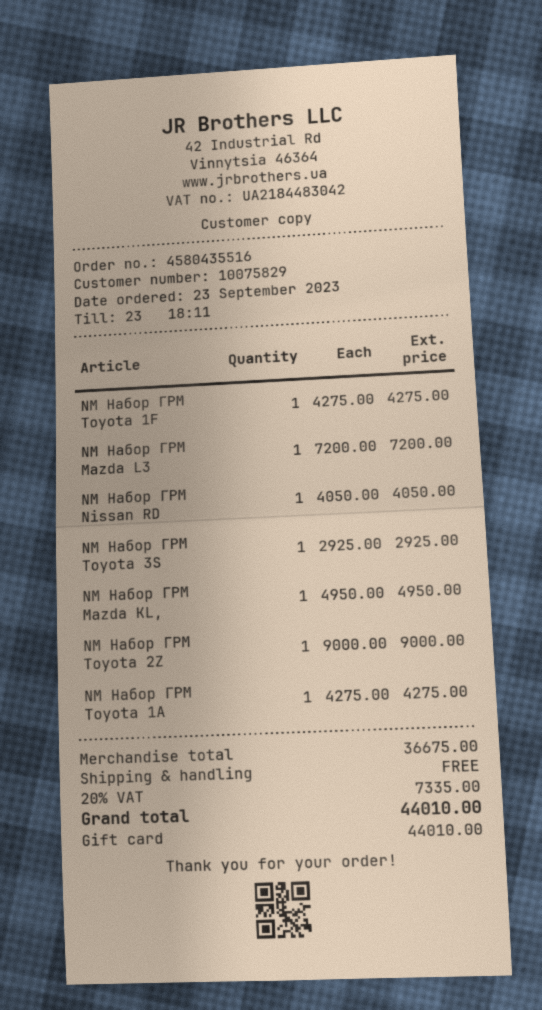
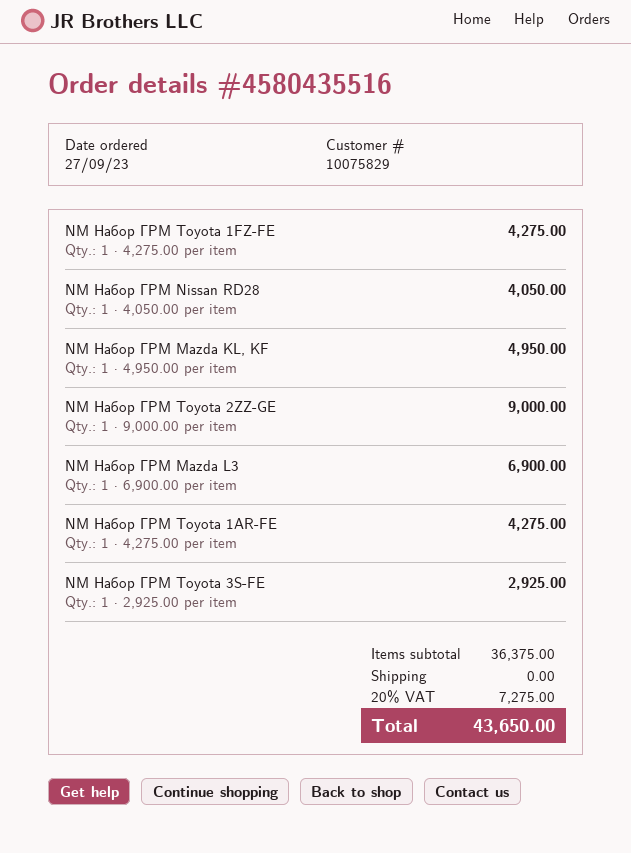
order date: 2023-09-23 -> 2023-09-27
NM Набор ГРМ Mazda L3: 1 x 7200.00 = 7200.00 -> 1 x 6900.00 = 6900.00
subtotal: 36675.00 -> 36375.00
tax: 20% = 7335.00 -> 20% = 7275.00
total: 44010.00 -> 43650.00

